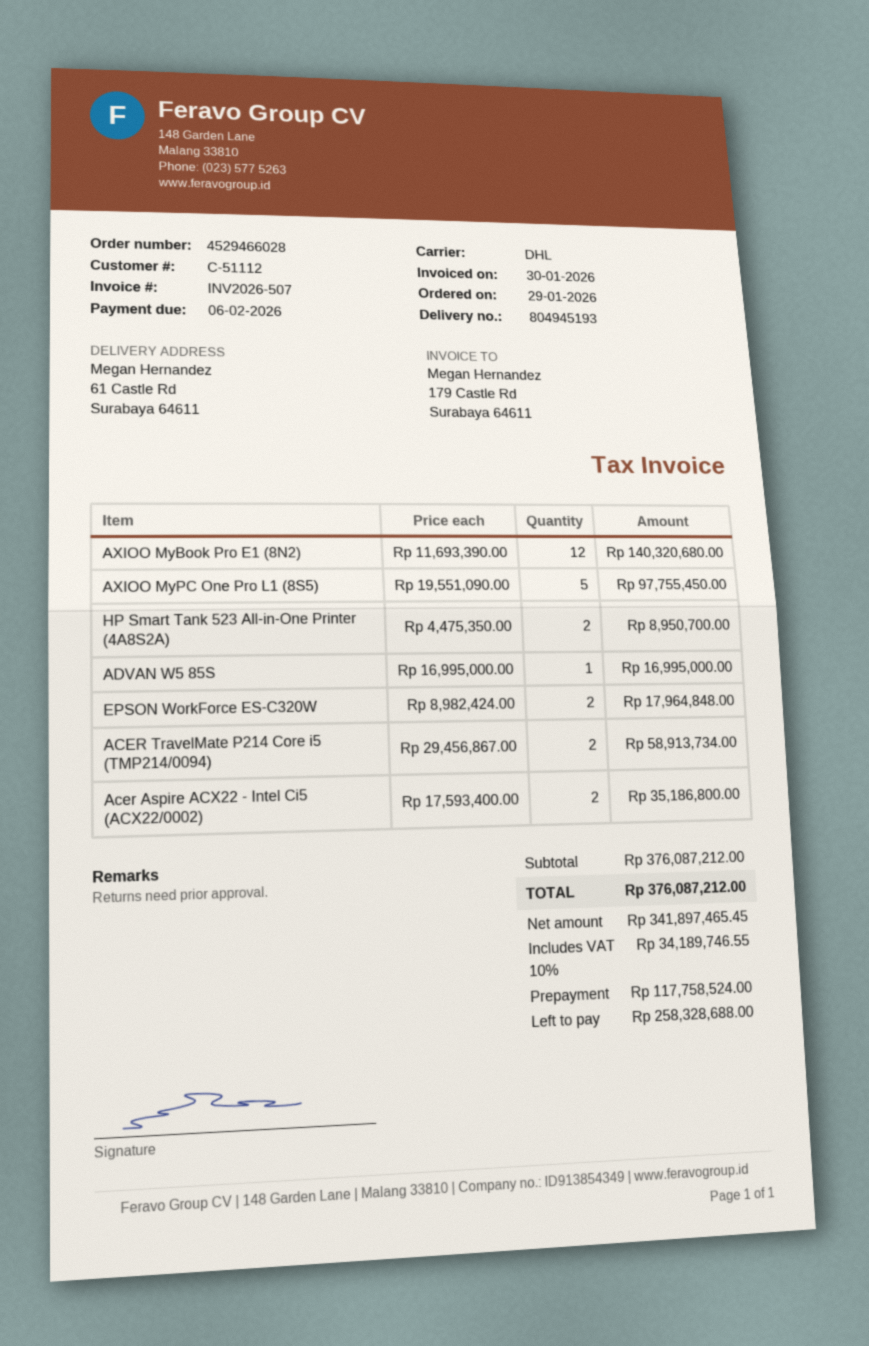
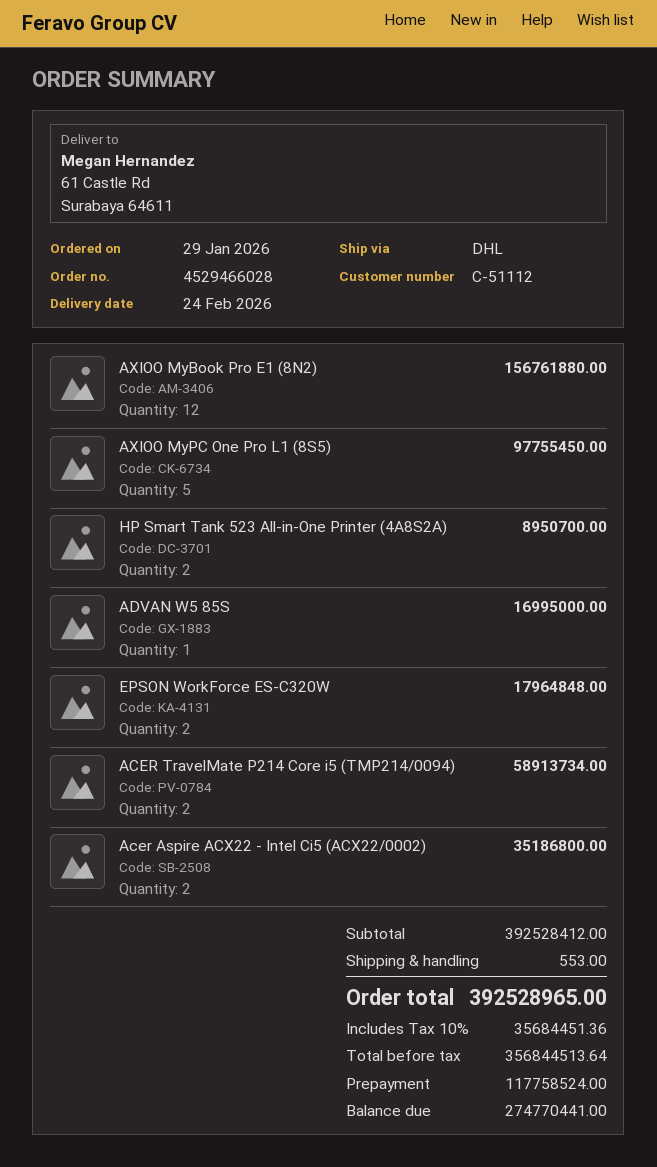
AXIOO MyBook Pro E1 (8N2): 12 for 140320680.00 -> 12 for 156761880.00
subtotal: 376087212.00 -> 392528412.00
shipping: none -> 553.00
net: 341897465.45 -> 356844513.64
tax: 10% = 34189746.55 -> 10% = 35684451.36
total: 376087212.00 -> 392528965.00
balance: 258328688.00 -> 274770441.00

